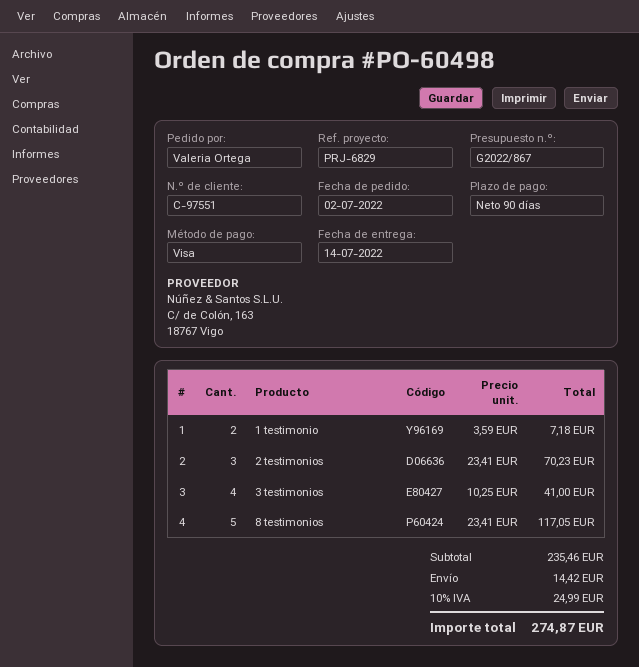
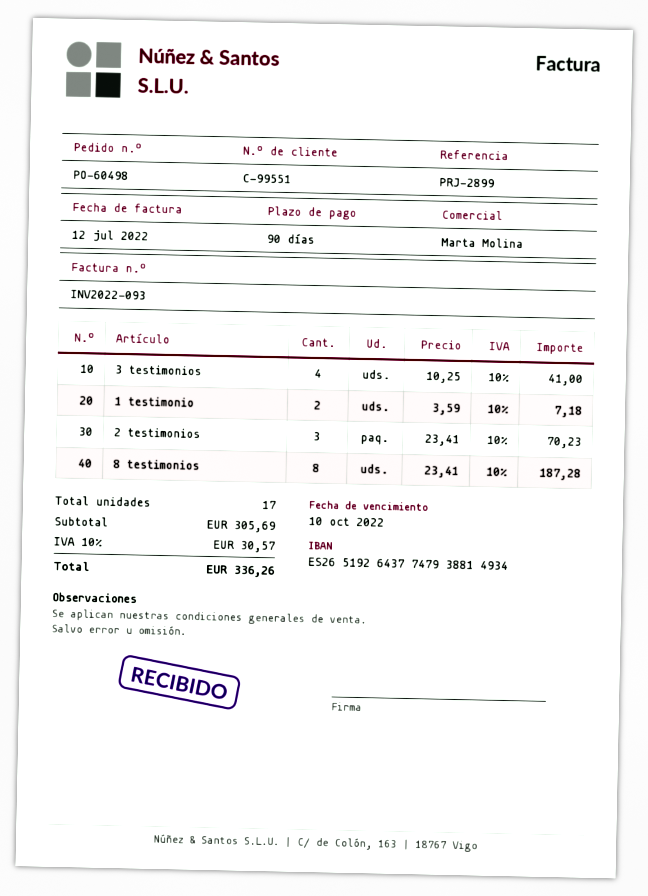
customer number: C-97551 -> C-99551
reference: PRJ-6829 -> PRJ-2899
8 testimonios: 5 x 23.41 = 117.05 -> 8 x 23.41 = 187.28
subtotal: 235.46 -> 305.69
shipping: 14.42 -> none
tax: 10% = 24.99 -> 10% = 30.57
total: 274.87 -> 336.26

